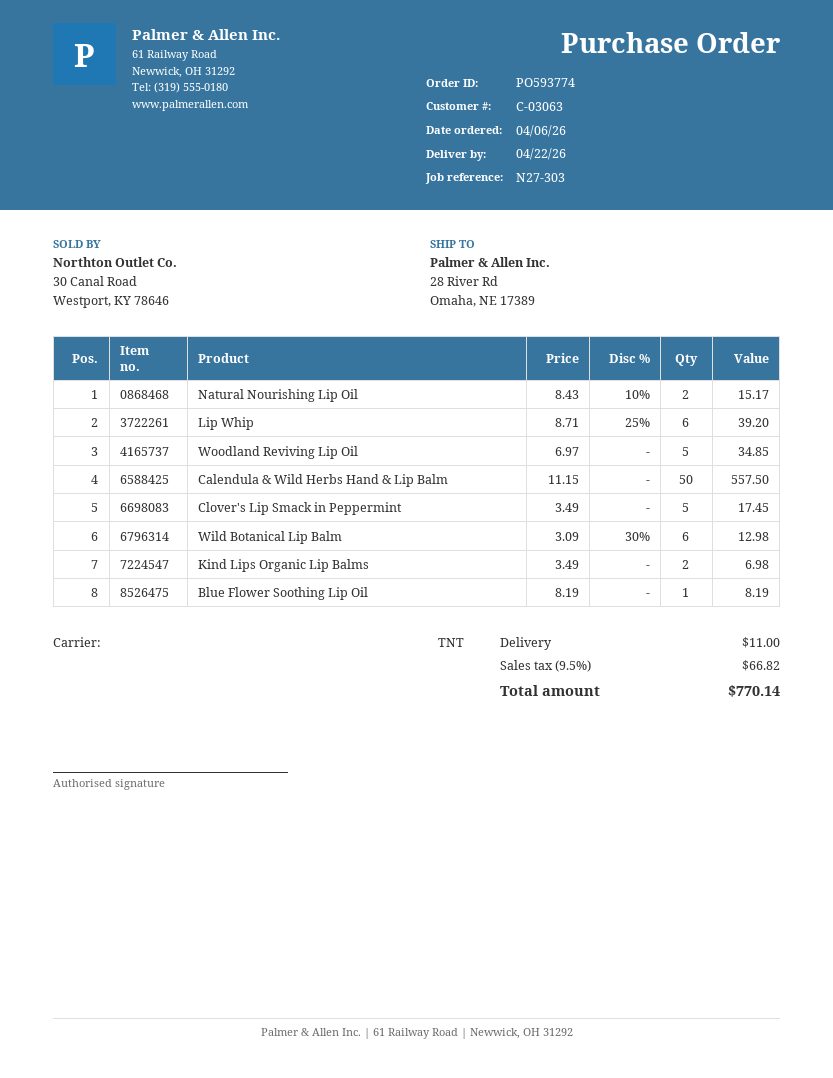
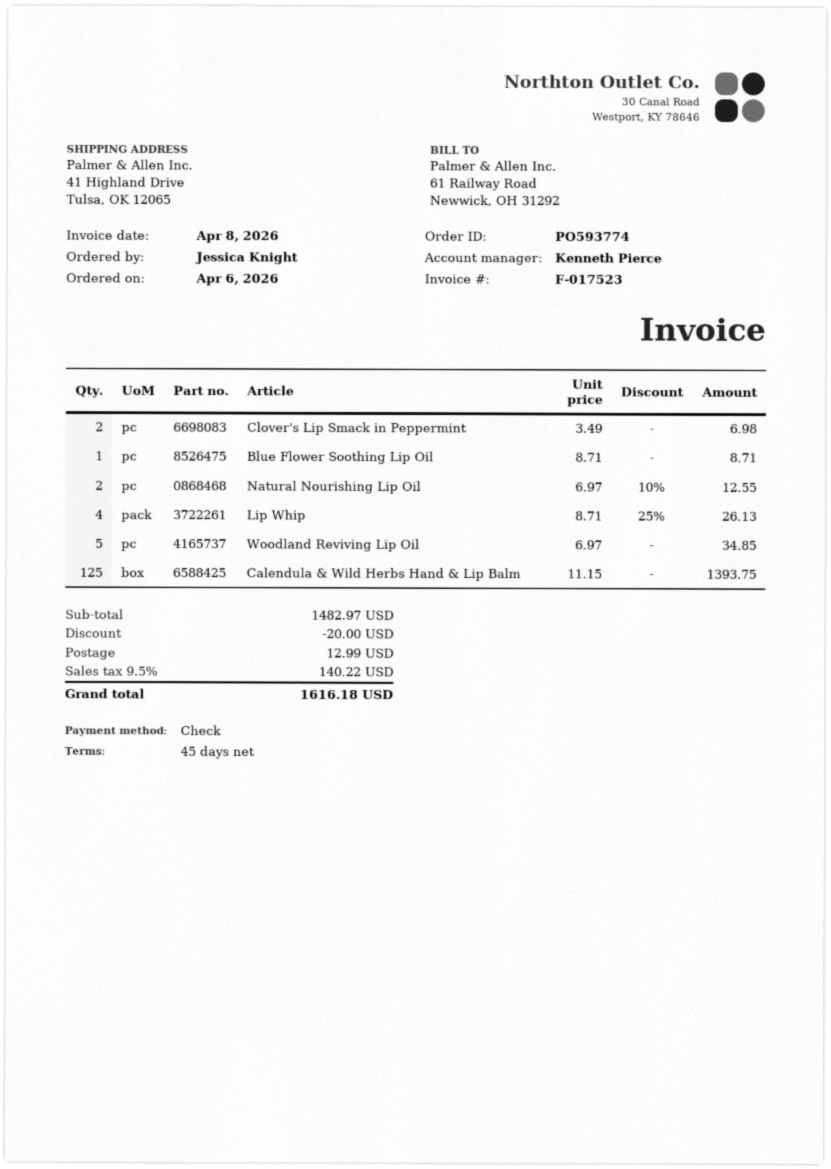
ship to: 28 River Rd, Omaha, NE 17389 -> 41 Highland Drive, Tulsa, OK 12065
Natural Nourishing Lip Oil: 2 x 8.43 - 10% = 15.17 -> 2 x 6.97 - 10% = 12.55
Lip Whip: 6 x 8.71 - 25% = 39.20 -> 4 x 8.71 - 25% = 26.13
Calendula & Wild Herbs Hand & Lip Balm: 50 x 11.15 = 557.50 -> 125 x 11.15 = 1393.75
Clover's Lip Smack in Peppermint: 5 x 3.49 = 17.45 -> 2 x 3.49 = 6.98
Wild Botanical Lip Balm: 6 x 3.09 - 30% = 12.98 -> none
Kind Lips Organic Lip Balms: 2 x 3.49 = 6.98 -> none
Blue Flower Soothing Lip Oil: 1 x 8.19 = 8.19 -> 1 x 8.71 = 8.71
discount: none -> 20.00
shipping: 11.00 -> 12.99
tax: 9.5% = 66.82 -> 9.5% = 140.22
total: 770.14 -> 1616.18

